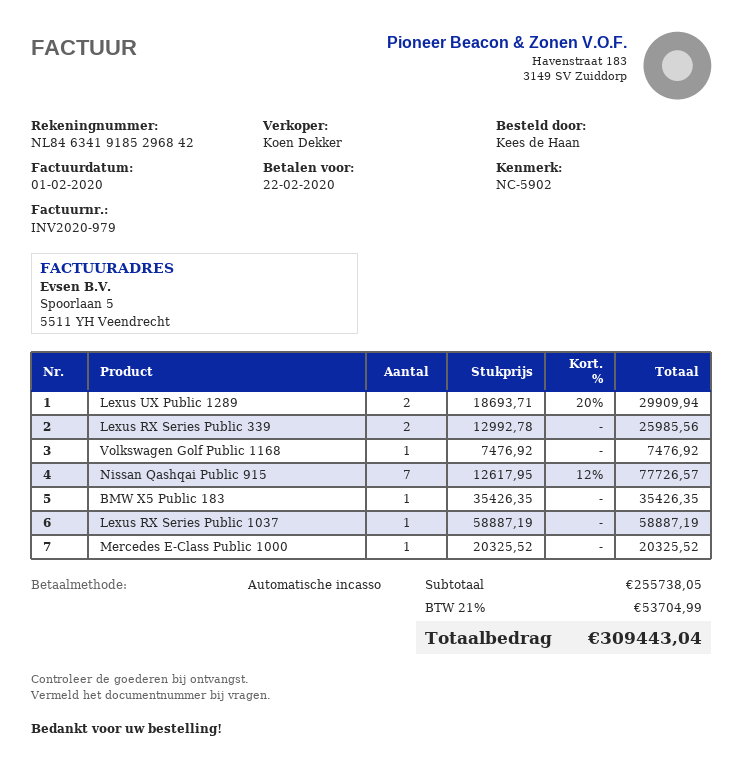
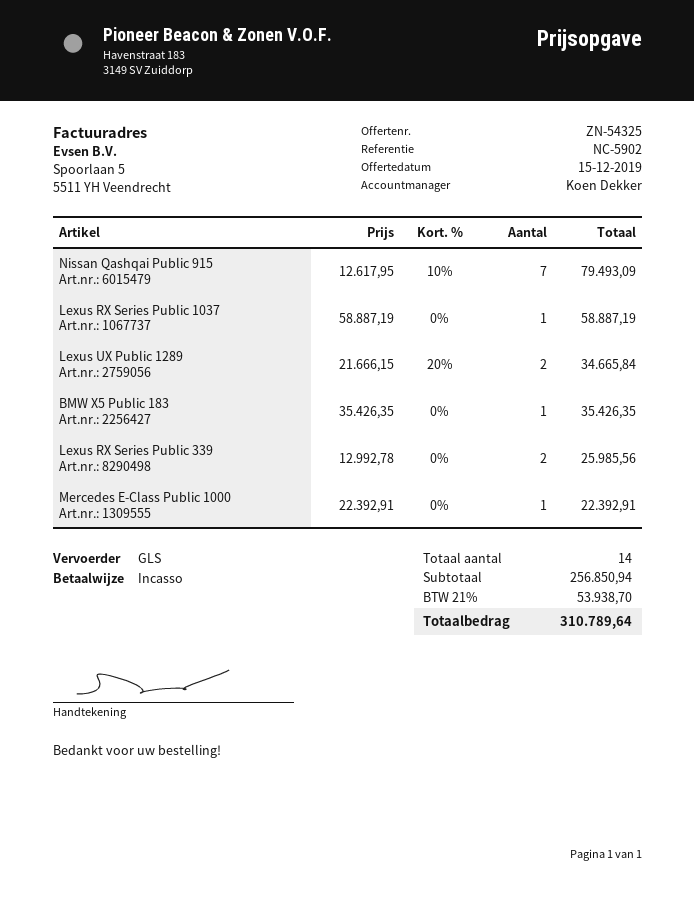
Lexus UX Public 1289: 2 x 18693.71 - 20% = 29909.94 -> 2 x 21666.15 - 20% = 34665.84
Volkswagen Golf Public 1168: 1 x 7476.92 = 7476.92 -> none
Nissan Qashqai Public 915: 7 x 12617.95 - 12% = 77726.57 -> 7 x 12617.95 - 10% = 79493.09
Mercedes E-Class Public 1000: 1 x 20325.52 = 20325.52 -> 1 x 22392.91 = 22392.91
subtotal: 255738.05 -> 256850.94
tax: 21% = 53704.99 -> 21% = 53938.70
total: 309443.04 -> 310789.64

